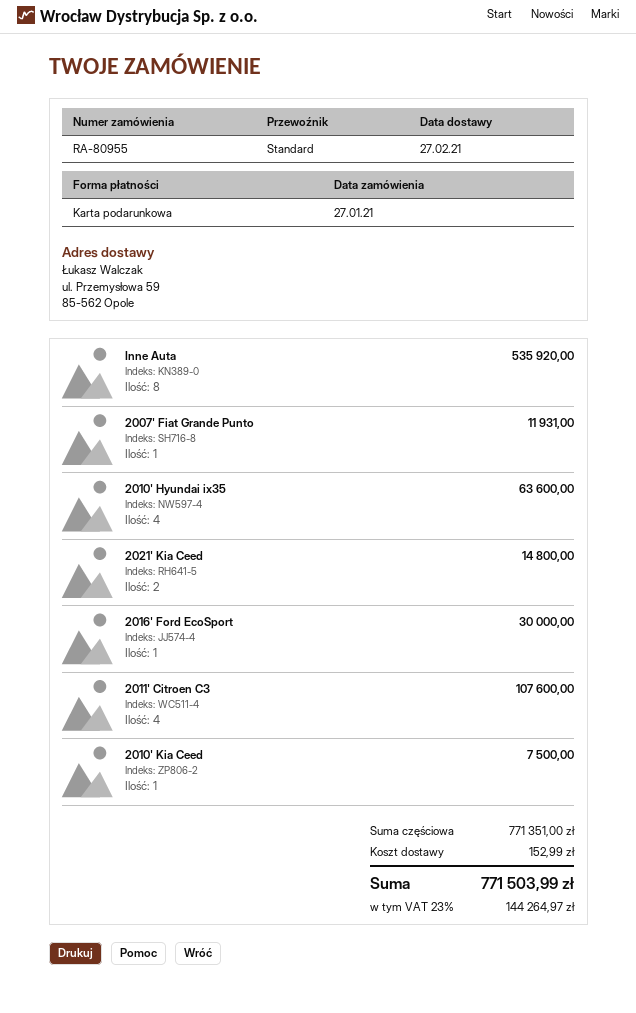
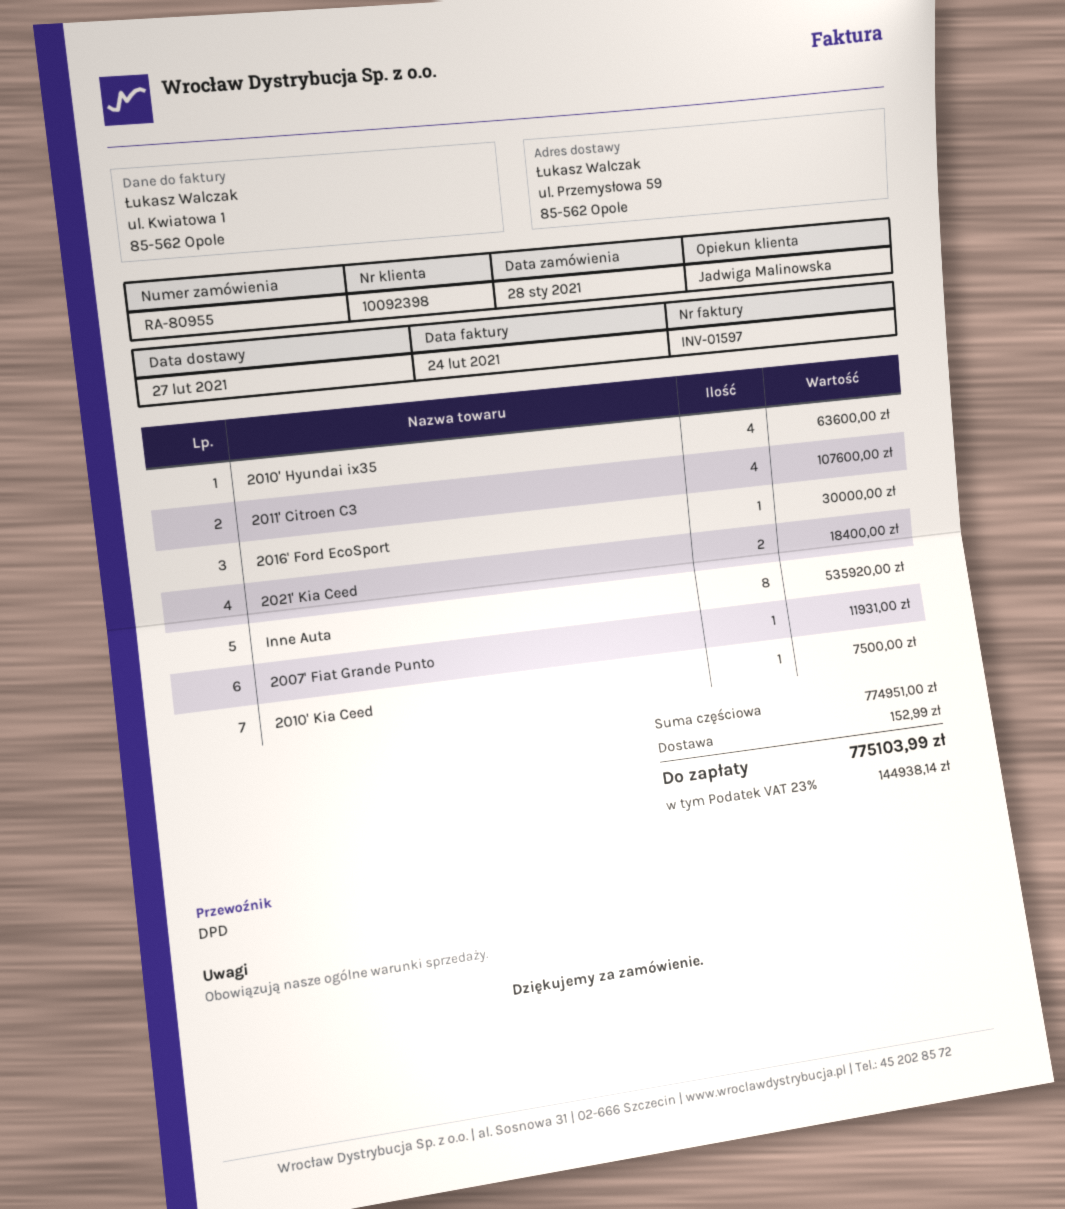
order date: 2021-01-27 -> 2021-01-28
shipping method: standard -> DPD
2021' Kia Ceed: 2 for 14800.00 -> 2 for 18400.00
subtotal: 771351.00 -> 774951.00
tax: 23% = 144264.97 -> 23% = 144938.14
total: 771503.99 -> 775103.99

